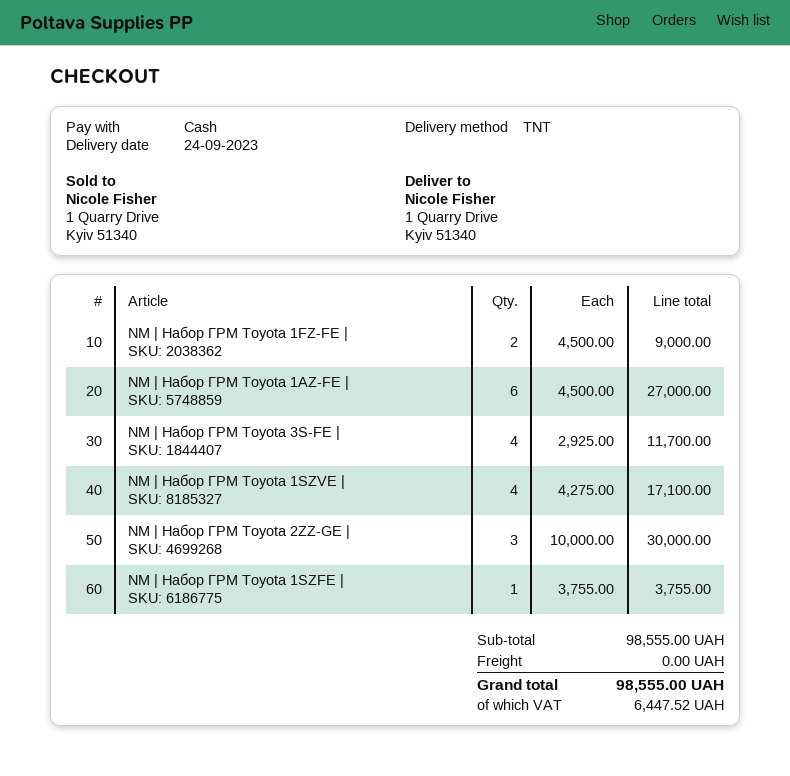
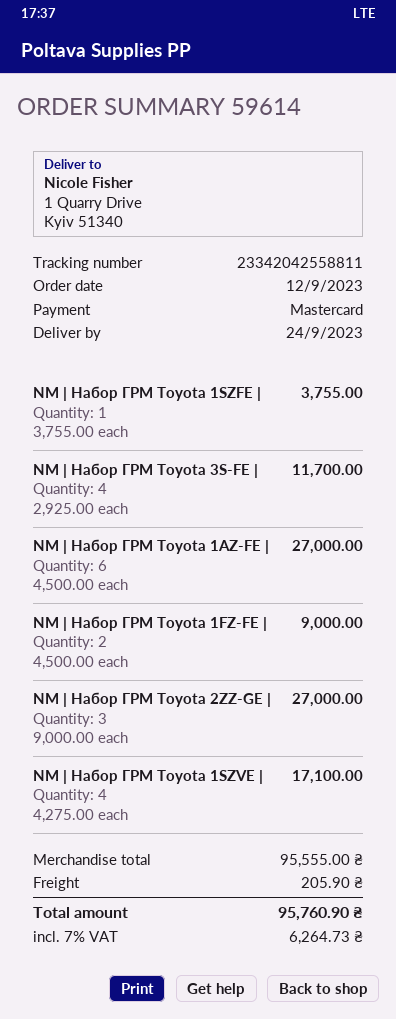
payment method: cash -> Mastercard
NM | Набор ГРМ Toyota 2ZZ-GE |: 3 x 10000.00 = 30000.00 -> 3 x 9000.00 = 27000.00
subtotal: 98555.00 -> 95555.00
shipping: 0.00 -> 205.90
tax: 6447.52 -> 6264.73
total: 98555.00 -> 95760.90

